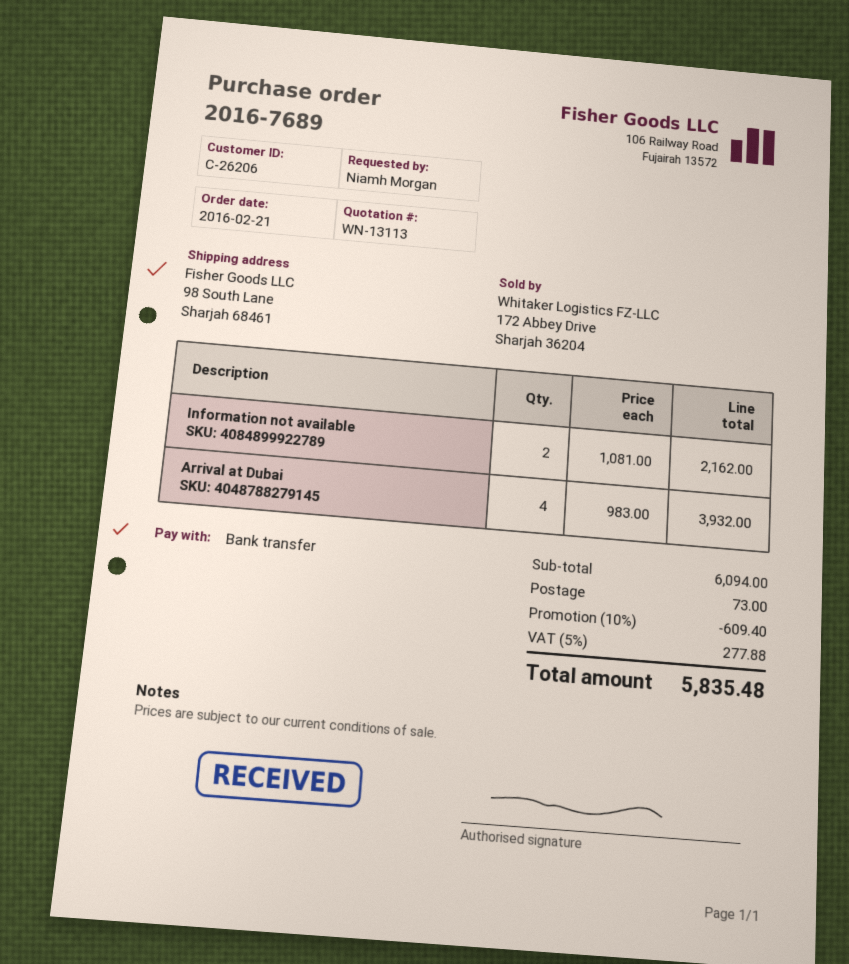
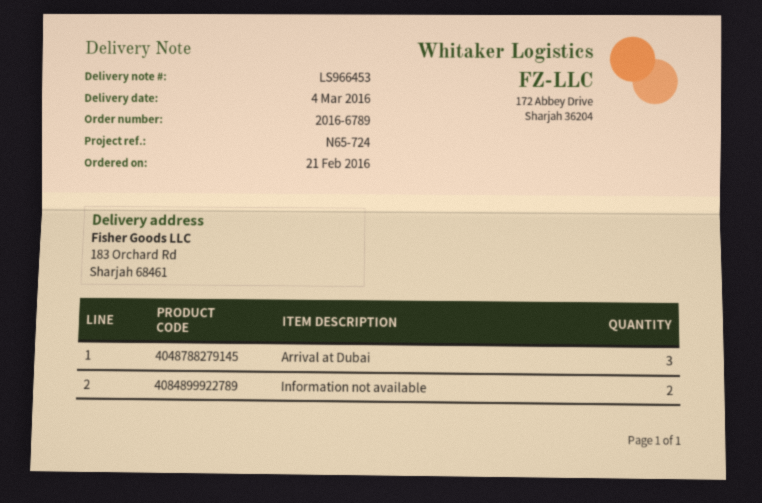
order number: 2016-7689 -> 2016-6789
ship to: 98 South Lane, Sharjah 68461 -> 183 Orchard Rd, Sharjah 68461
Arrival at Dubai: 4 -> 3

